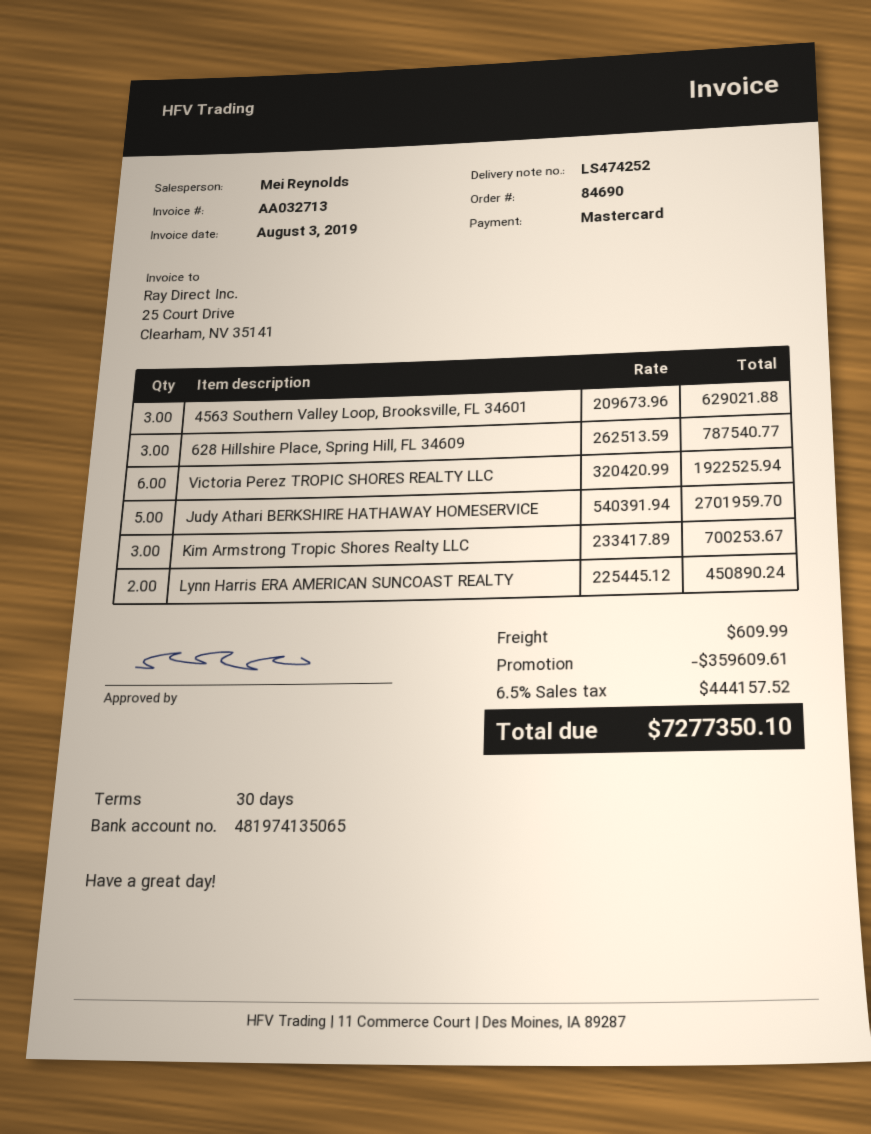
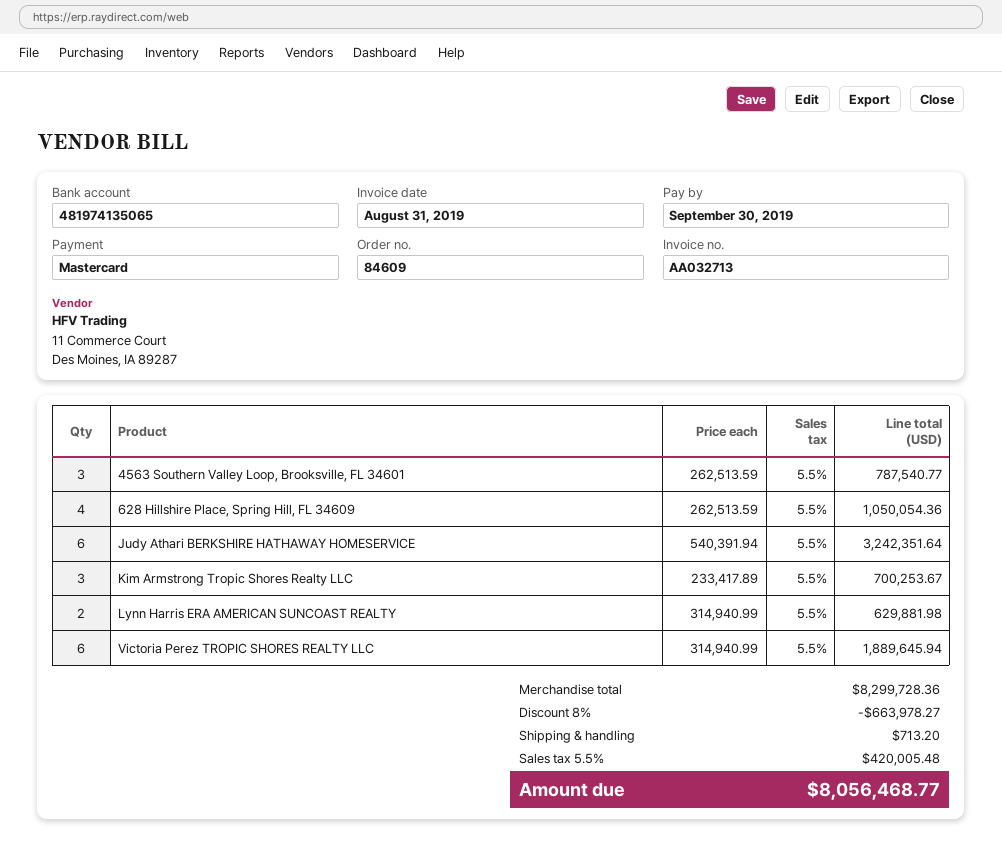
order number: 84690 -> 84609
invoice date: 2019-08-03 -> 2019-08-31
4563 Southern Valley Loop, Brooksville, FL 34601: 3 x 209673.96 = 629021.88 -> 3 x 262513.59 = 787540.77
628 Hillshire Place, Spring Hill, FL 34609: 3 x 262513.59 = 787540.77 -> 4 x 262513.59 = 1050054.36
Victoria Perez TROPIC SHORES REALTY LLC: 6 x 320420.99 = 1922525.94 -> 6 x 314940.99 = 1889645.94
Judy Athari BERKSHIRE HATHAWAY HOMESERVICE: 5 x 540391.94 = 2701959.70 -> 6 x 540391.94 = 3242351.64
Lynn Harris ERA AMERICAN SUNCOAST REALTY: 2 x 225445.12 = 450890.24 -> 2 x 314940.99 = 629881.98
discount: 359609.61 -> 663978.27
shipping: 609.99 -> 713.20
tax: 6.5% = 444157.52 -> 5.5% = 420005.48
total: 7277350.10 -> 8056468.77

